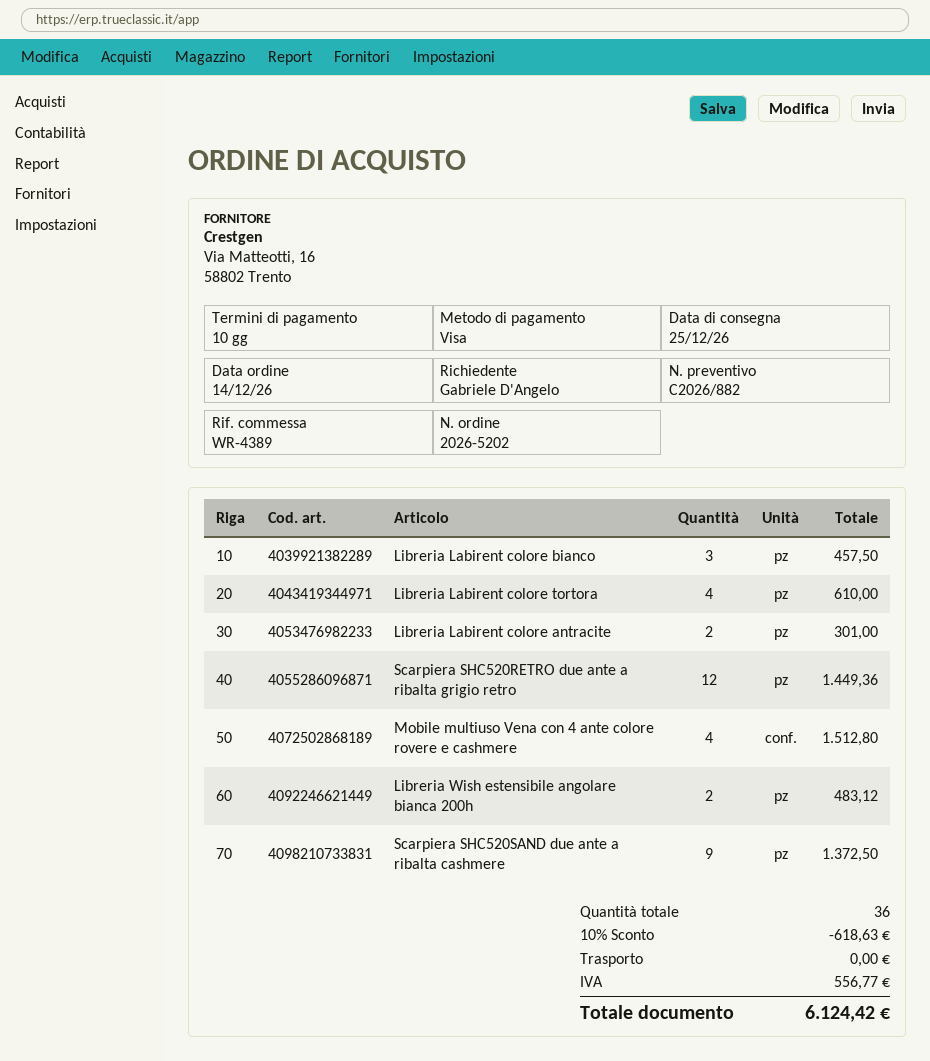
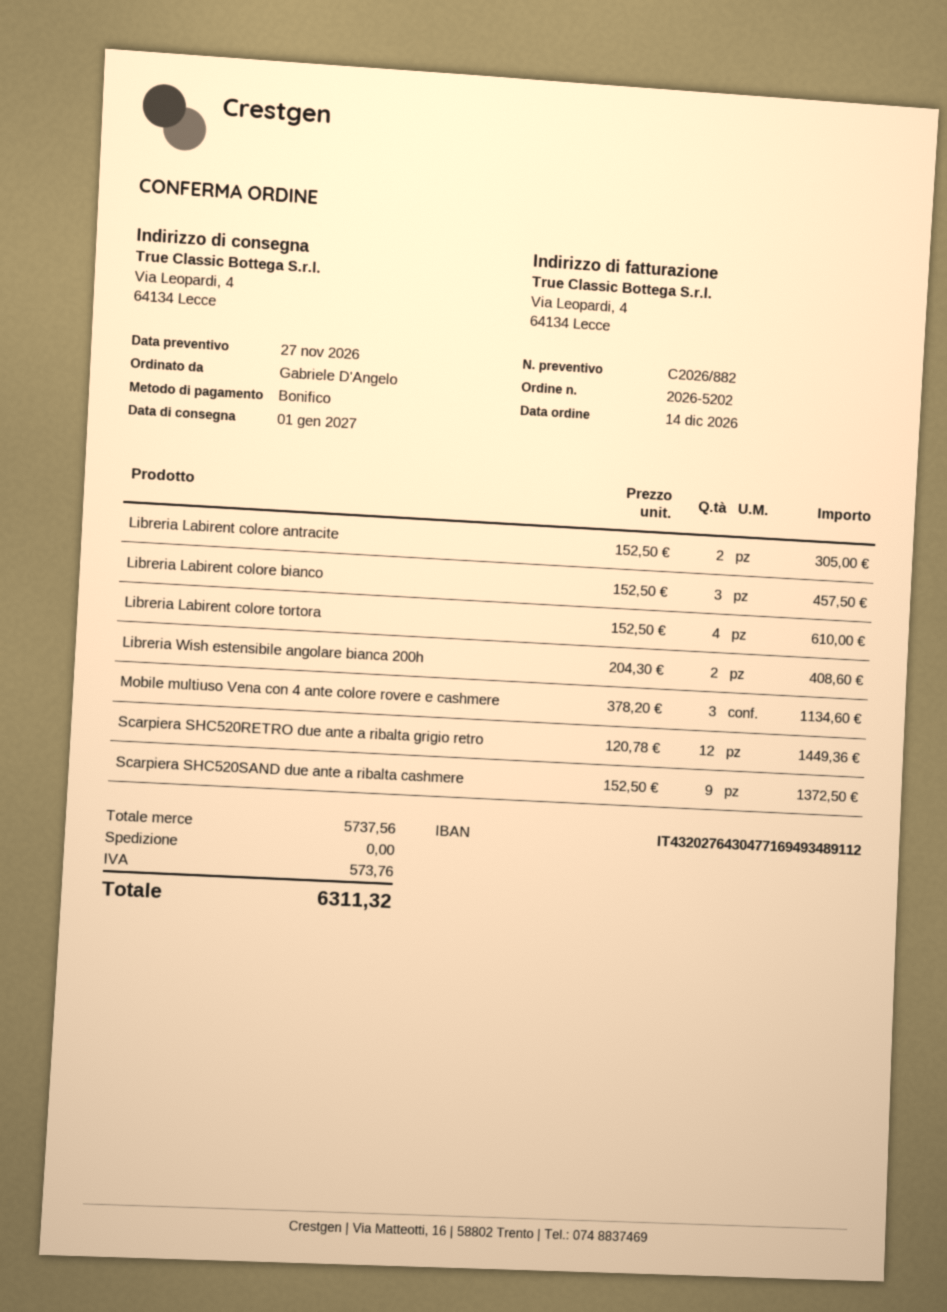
delivery date: 2026-12-25 -> 2027-01-01
payment method: Visa -> bank transfer
Libreria Labirent colore antracite: 2 for 301.00 -> 2 for 305.00
Mobile multiuso Vena con 4 ante colore rovere e cashmere: 4 for 1512.80 -> 3 for 1134.60
Libreria Wish estensibile angolare bianca 200h: 2 for 483.12 -> 2 for 408.60
discount: 10% = 618.63 -> none
tax: 556.77 -> 573.76
total: 6124.42 -> 6311.32

